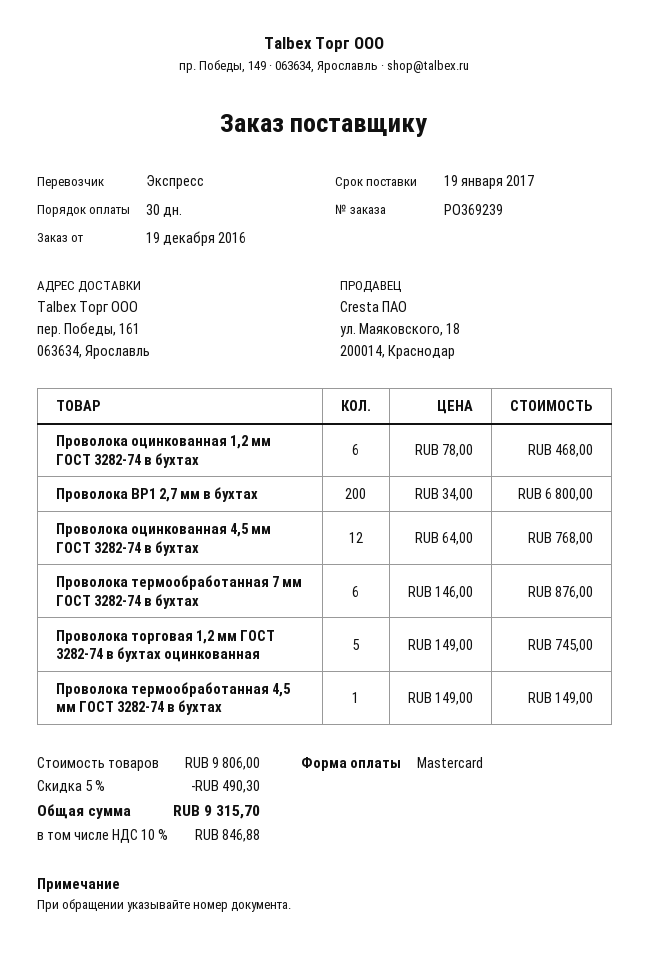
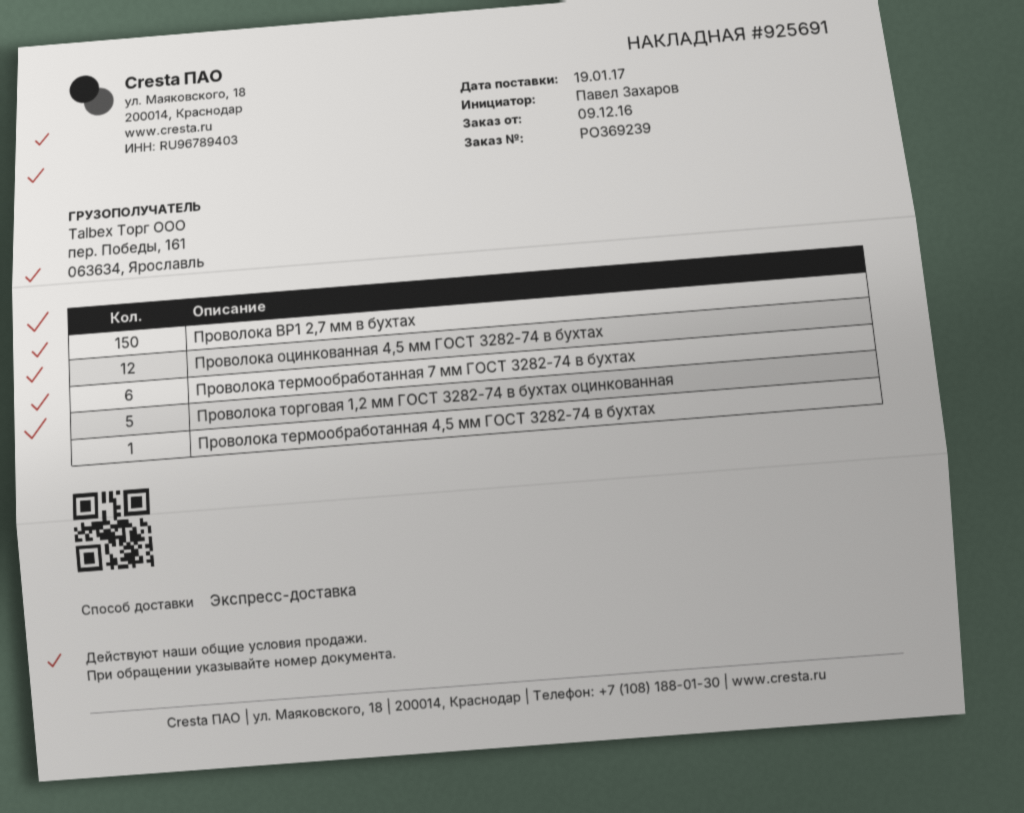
order date: 2016-12-19 -> 2016-12-09
Проволока оцинкованная 1,2 мм ГОСТ 3282-74 в бухтах: 6 -> none
Проволока ВР1 2,7 мм в бухтах: 200 -> 150

